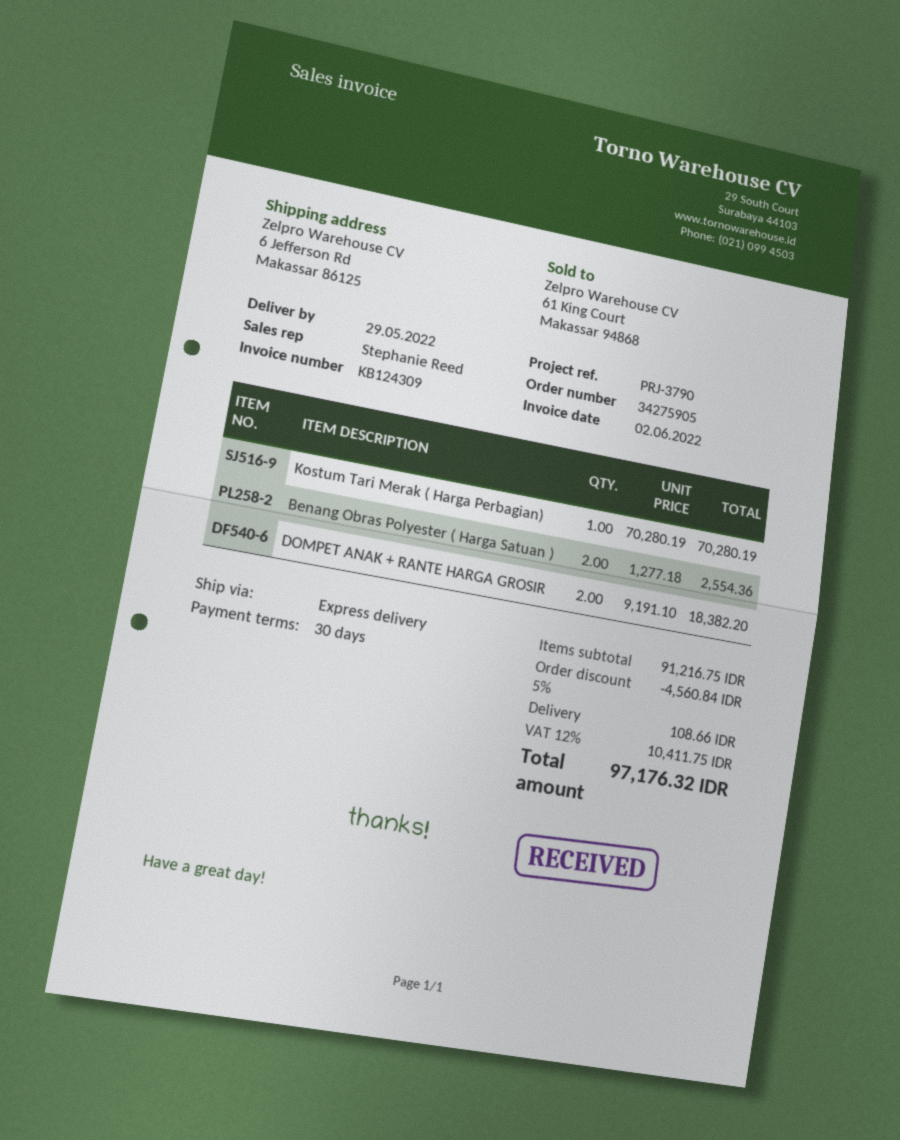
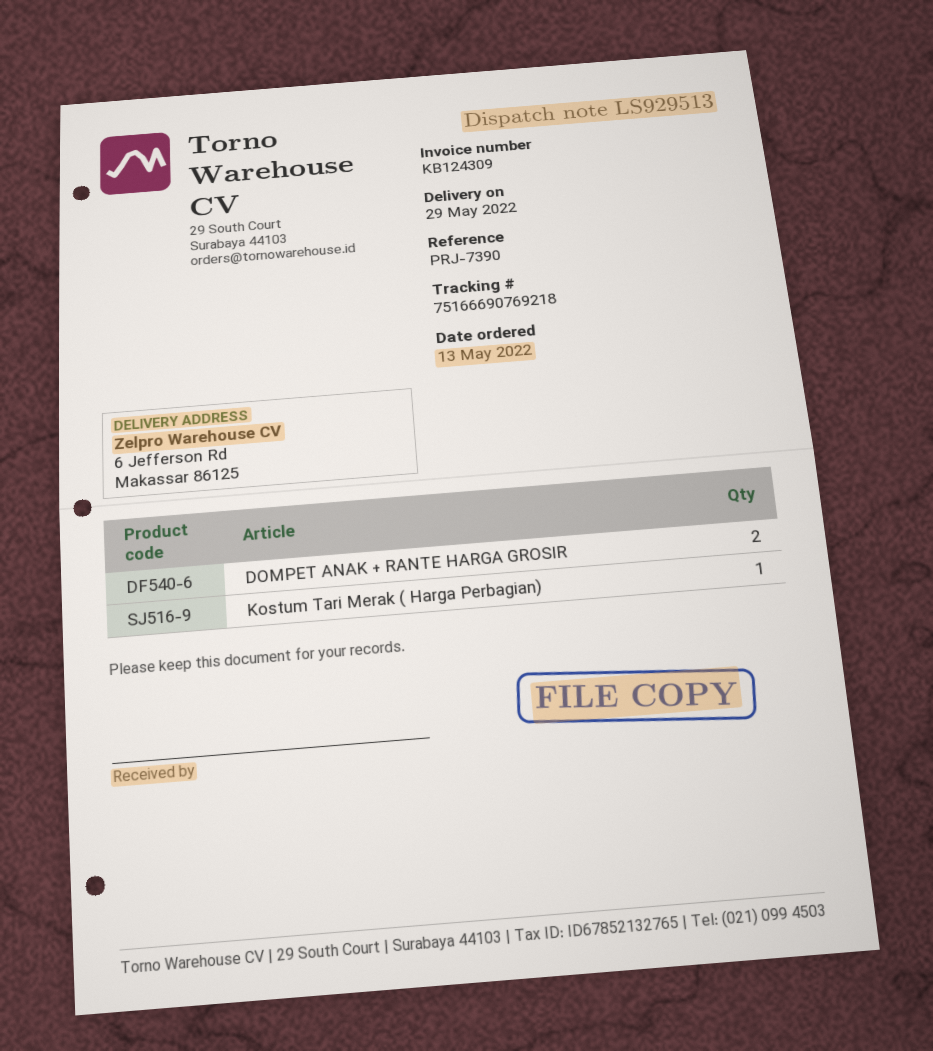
reference: PRJ-3790 -> PRJ-7390
Benang Obras Polyester ( Harga Satuan ): 2 -> none

